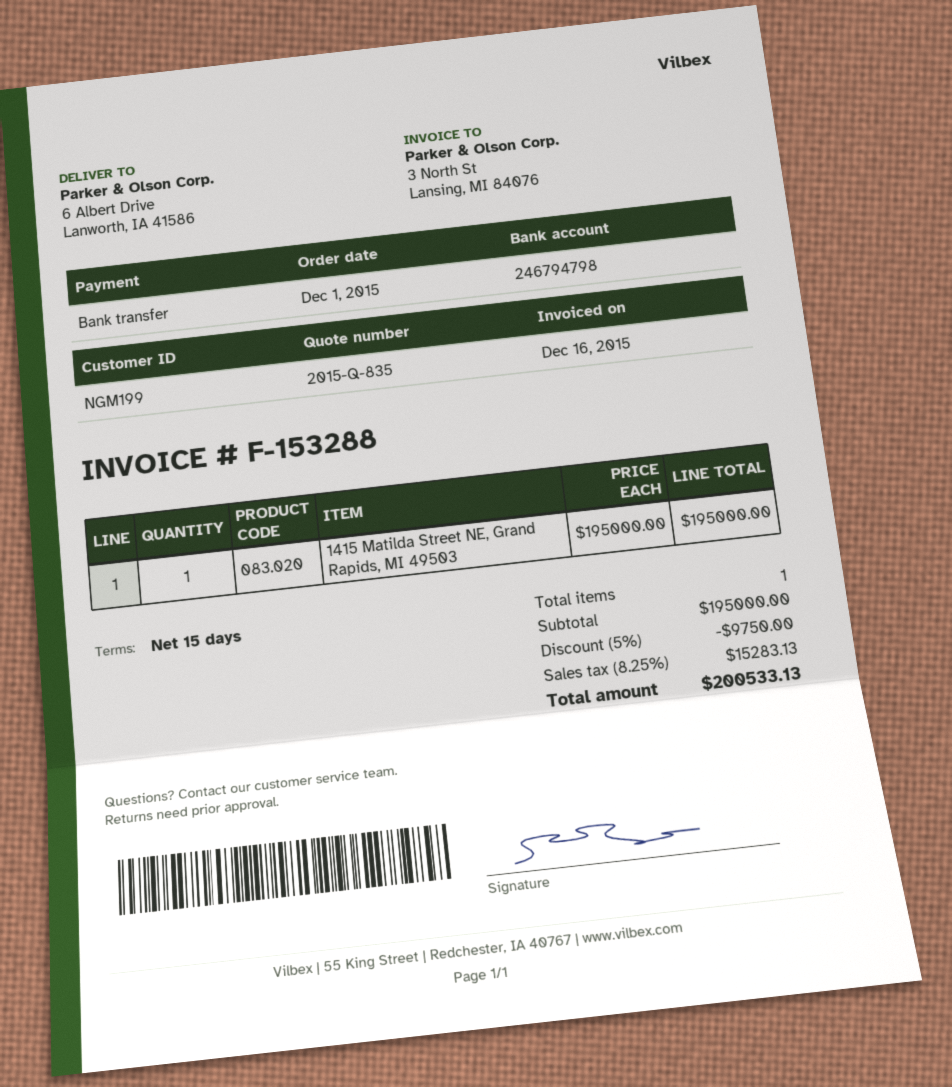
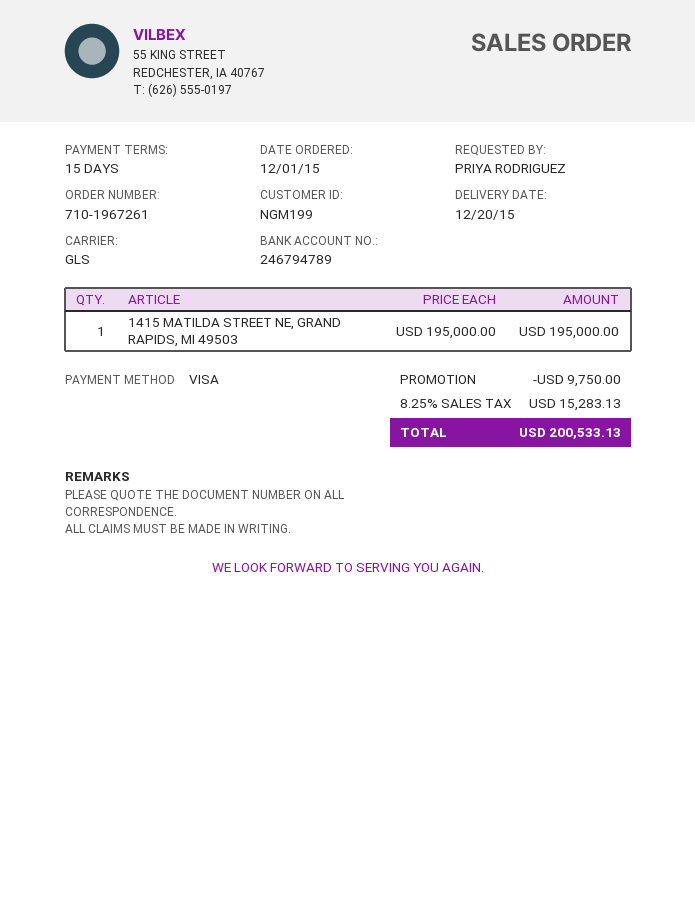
payment method: bank transfer -> Visa
bank account: 246794798 -> 246794789

